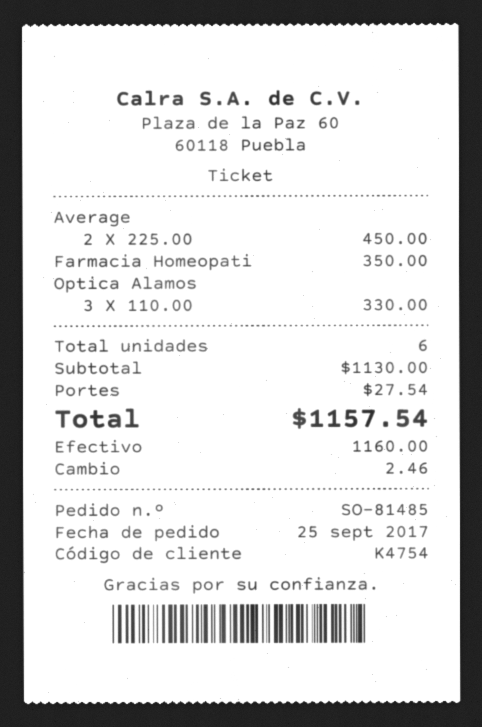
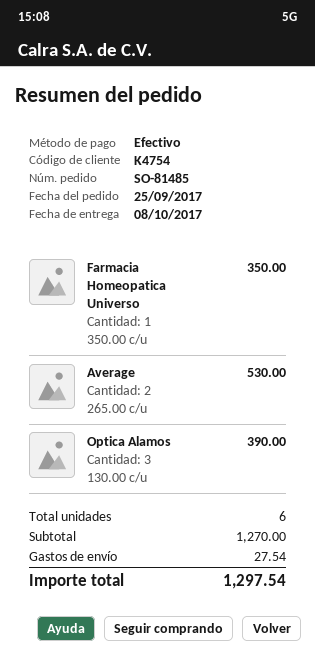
Average: 2 x 225.00 = 450.00 -> 2 x 265.00 = 530.00
Optica Alamos: 3 x 110.00 = 330.00 -> 3 x 130.00 = 390.00
subtotal: 1130.00 -> 1270.00
total: 1157.54 -> 1297.54

